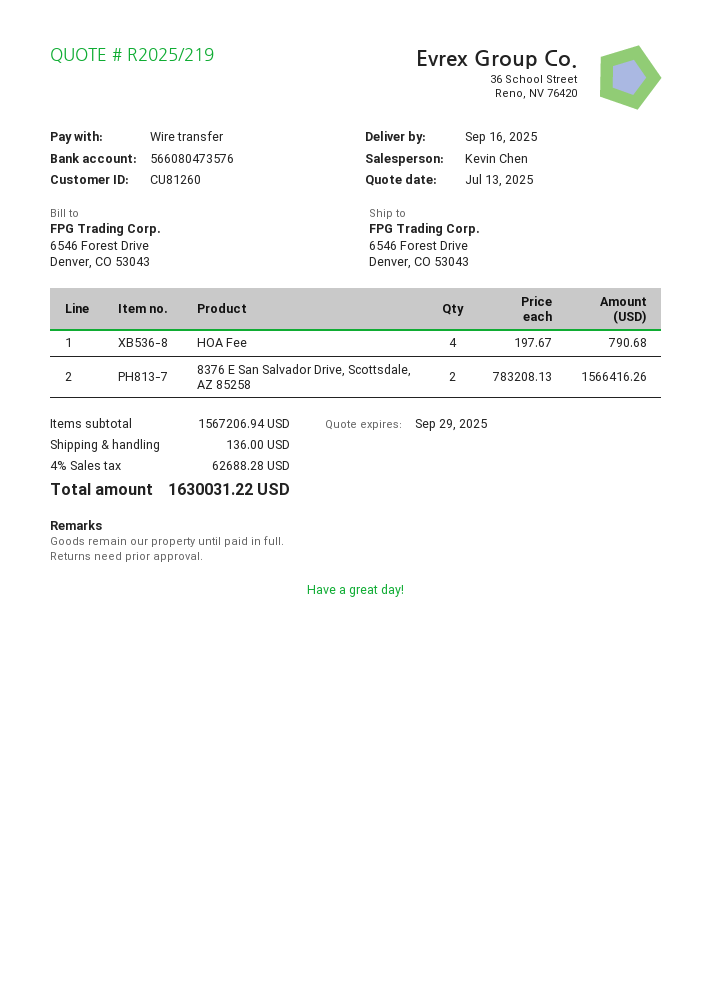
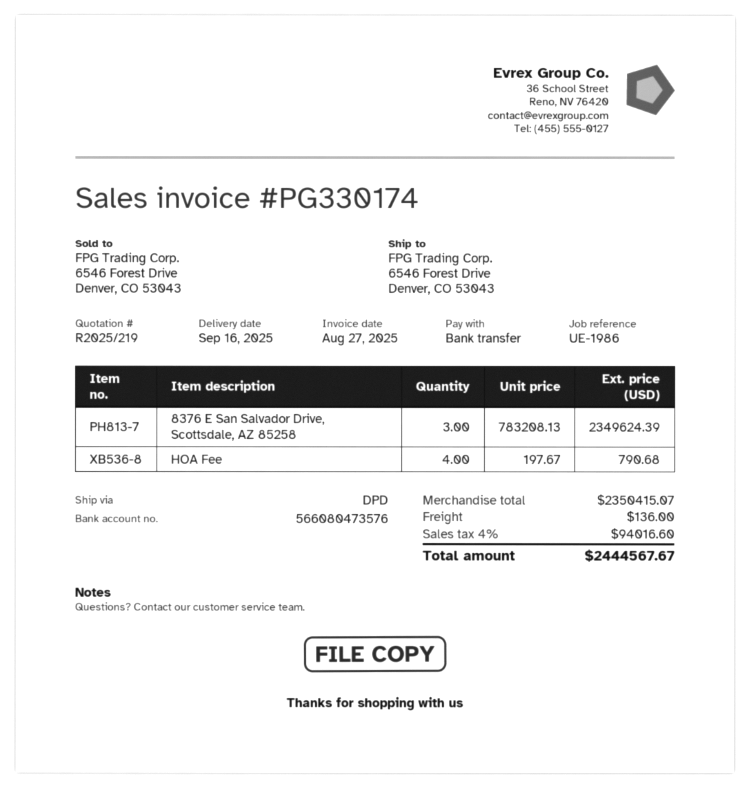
8376 E San Salvador Drive, Scottsdale, AZ 85258: 2 x 783208.13 = 1566416.26 -> 3 x 783208.13 = 2349624.39
subtotal: 1567206.94 -> 2350415.07
tax: 4% = 62688.28 -> 4% = 94016.60
total: 1630031.22 -> 2444567.67

